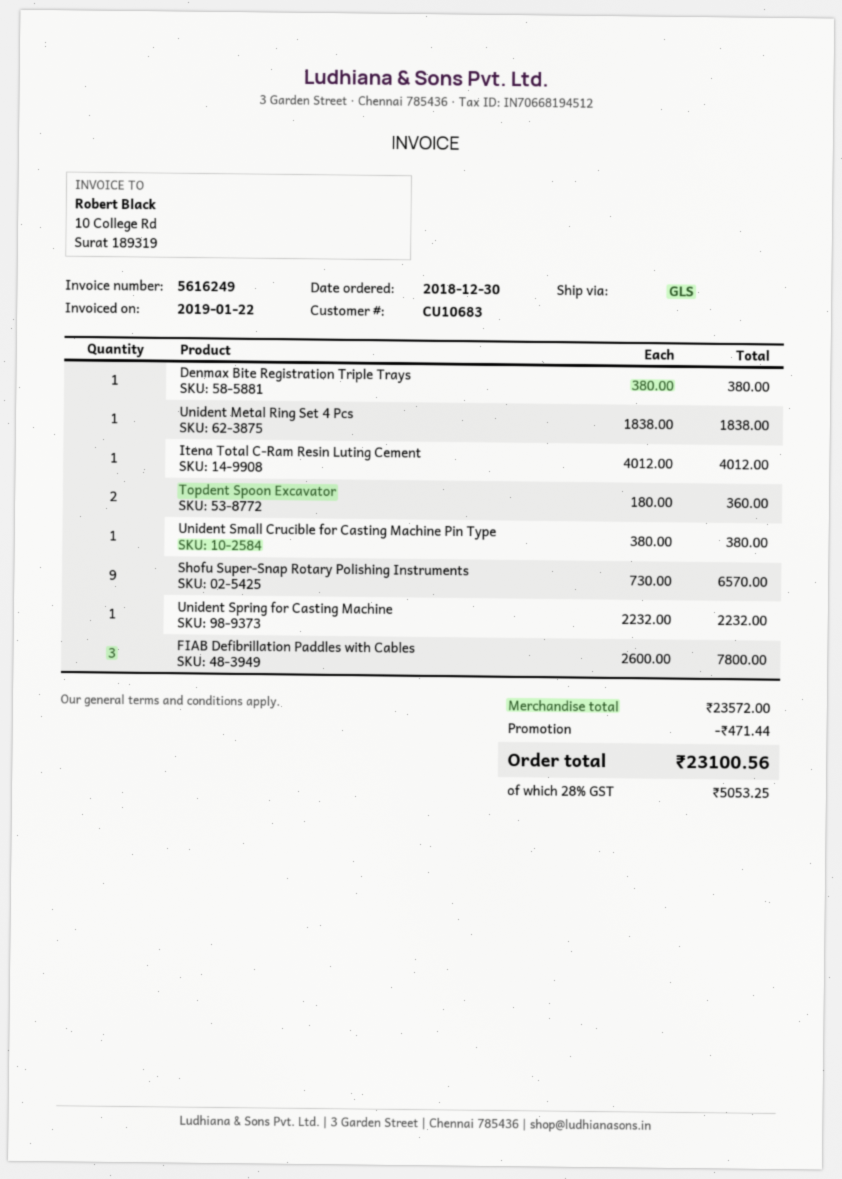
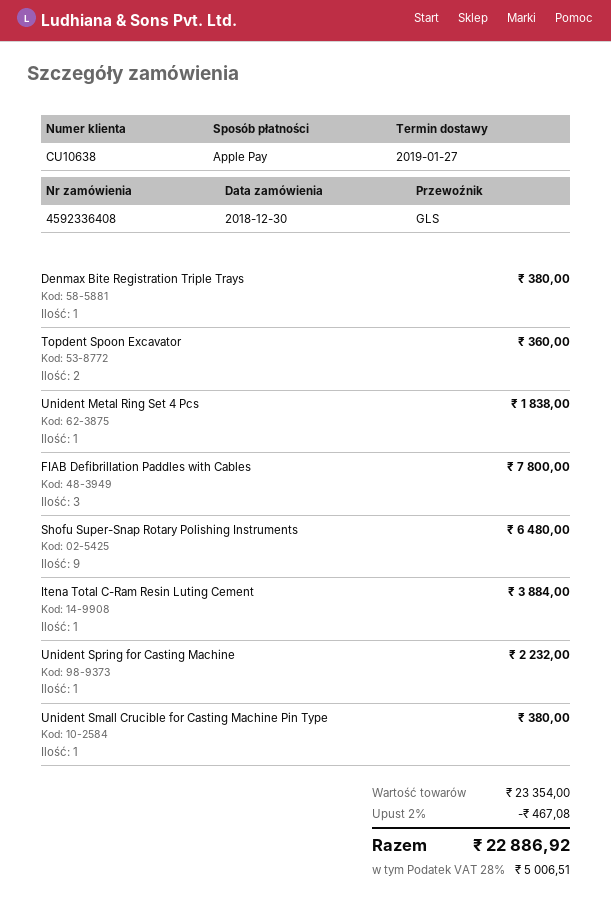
customer number: CU10683 -> CU10638
Itena Total C-Ram Resin Luting Cement: 1 for 4012.00 -> 1 for 3884.00
Shofu Super-Snap Rotary Polishing Instruments: 9 for 6570.00 -> 9 for 6480.00
subtotal: 23572.00 -> 23354.00
discount: 471.44 -> 467.08
tax: 28% = 5053.25 -> 28% = 5006.51
total: 23100.56 -> 22886.92

